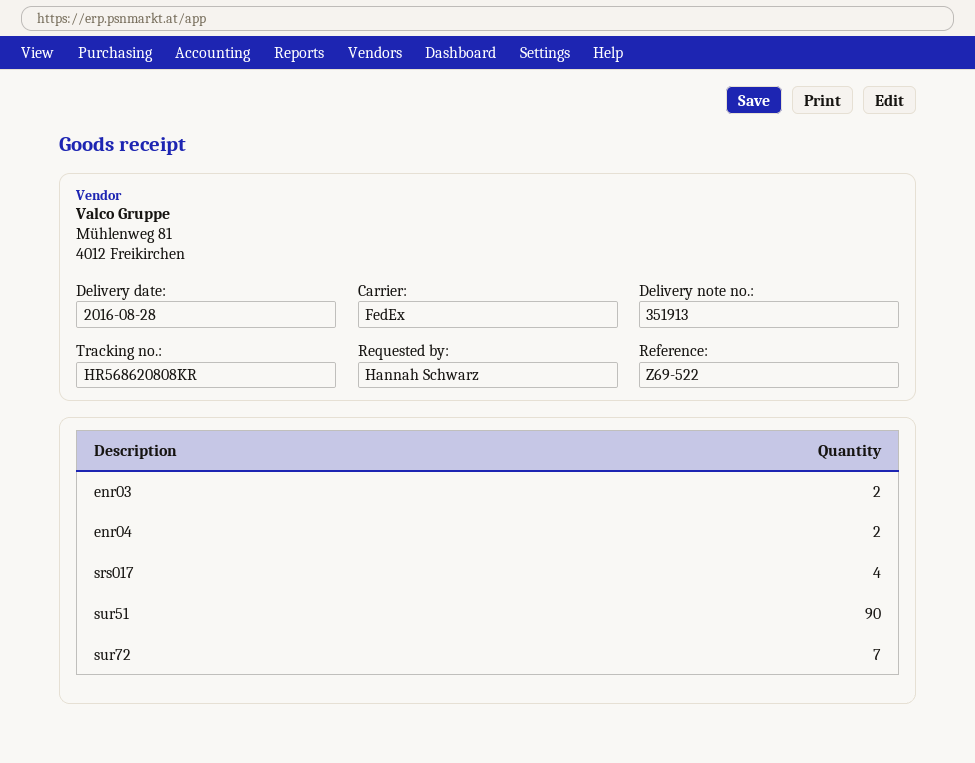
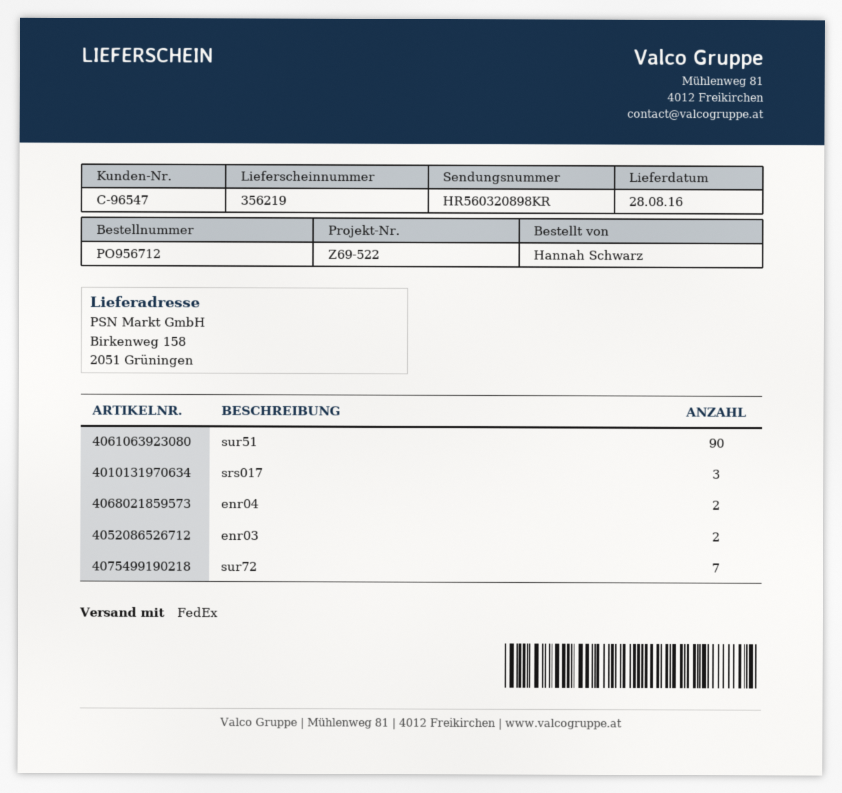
delivery note number: 351913 -> 356219
tracking number: HR568620808KR -> HR560320898KR
srs017: 4 -> 3

